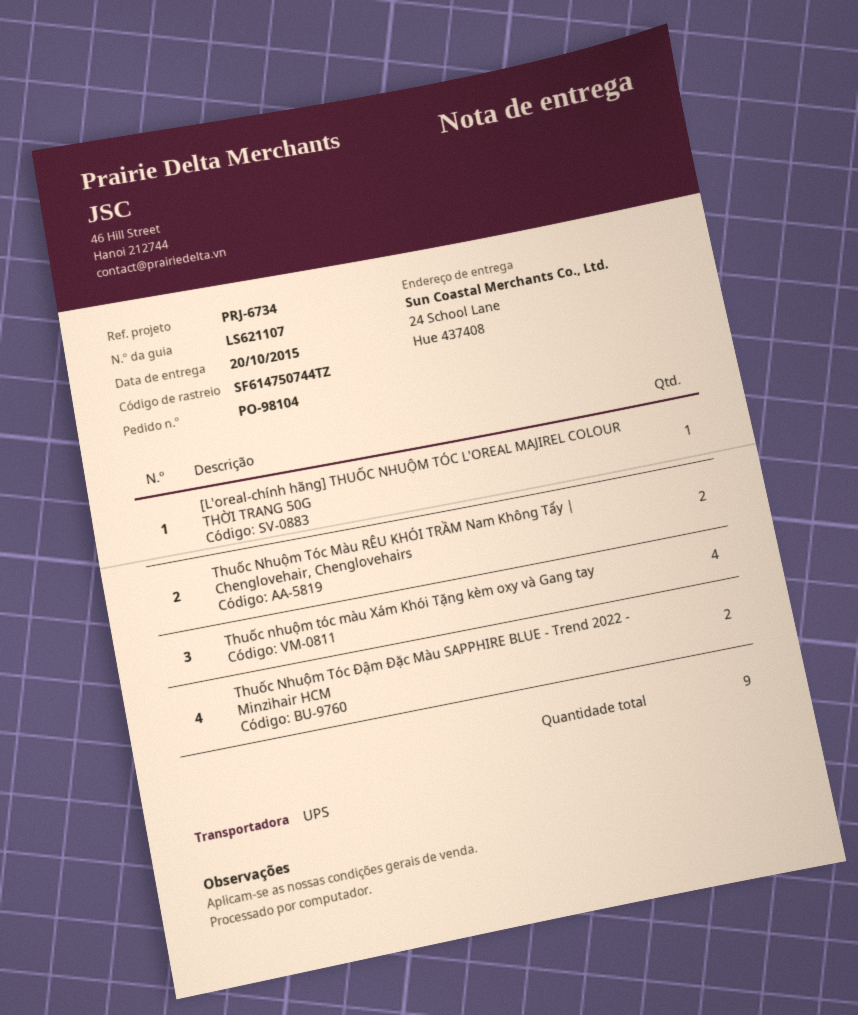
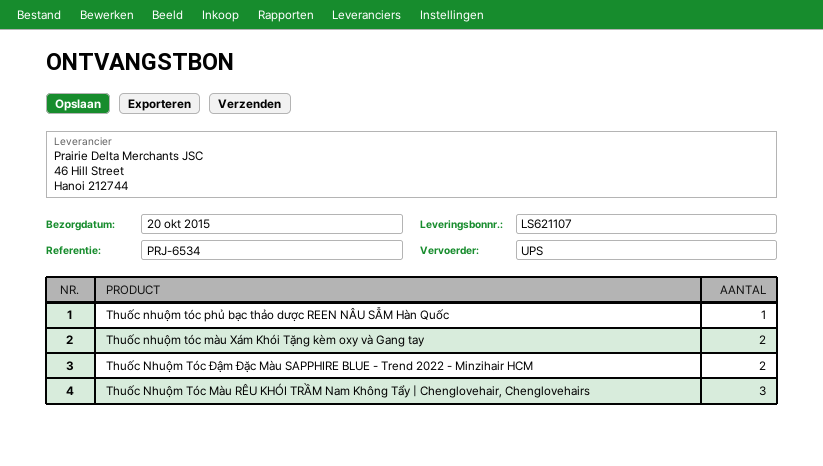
reference: PRJ-6734 -> PRJ-6534
[L'oreal-chính hãng] THUỐC NHUỘM TÓC L'OREAL MAJIREL COLOUR THỜI TRANG 50G: 1 -> none
Thuốc Nhuộm Tóc Màu RÊU KHÓI TRẦM Nam Không Tẩy | Chenglovehair, Chenglovehairs: 2 -> 3
Thuốc nhuộm tóc màu Xám Khói Tặng kèm oxy và Gang tay: 4 -> 2
Thuốc nhuộm tóc phủ bạc thảo dược REEN NÂU SẪM Hàn Quốc: none -> 1

